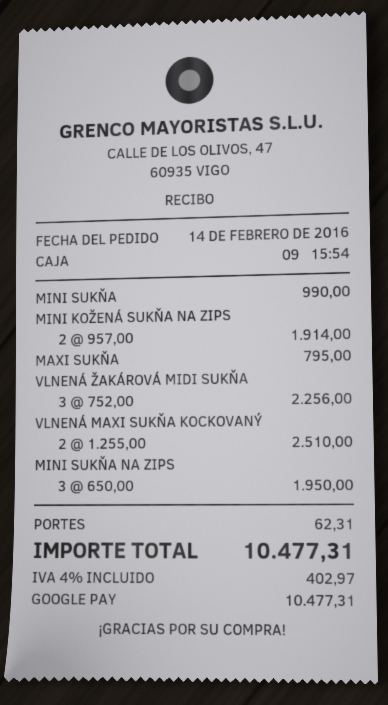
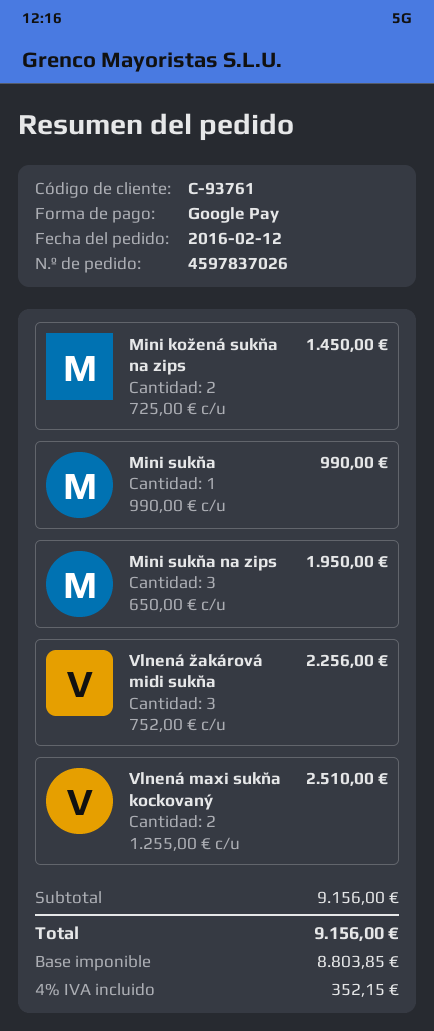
order date: 2016-02-14 -> 2016-02-12
MINI KOŽENÁ SUKŇA NA ZIPS: 2 x 957.00 = 1914.00 -> 2 x 725.00 = 1450.00
MAXI SUKŇA: 1 x 795.00 = 795.00 -> none
shipping: 62.31 -> none
tax: 4% = 402.97 -> 4% = 352.15
total: 10477.31 -> 9156.00

